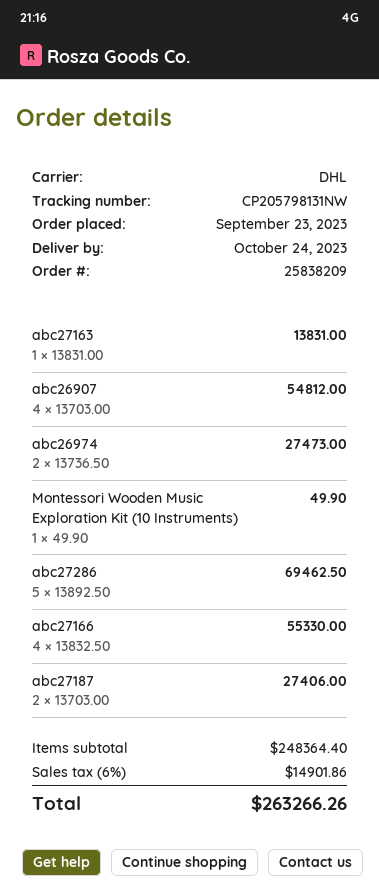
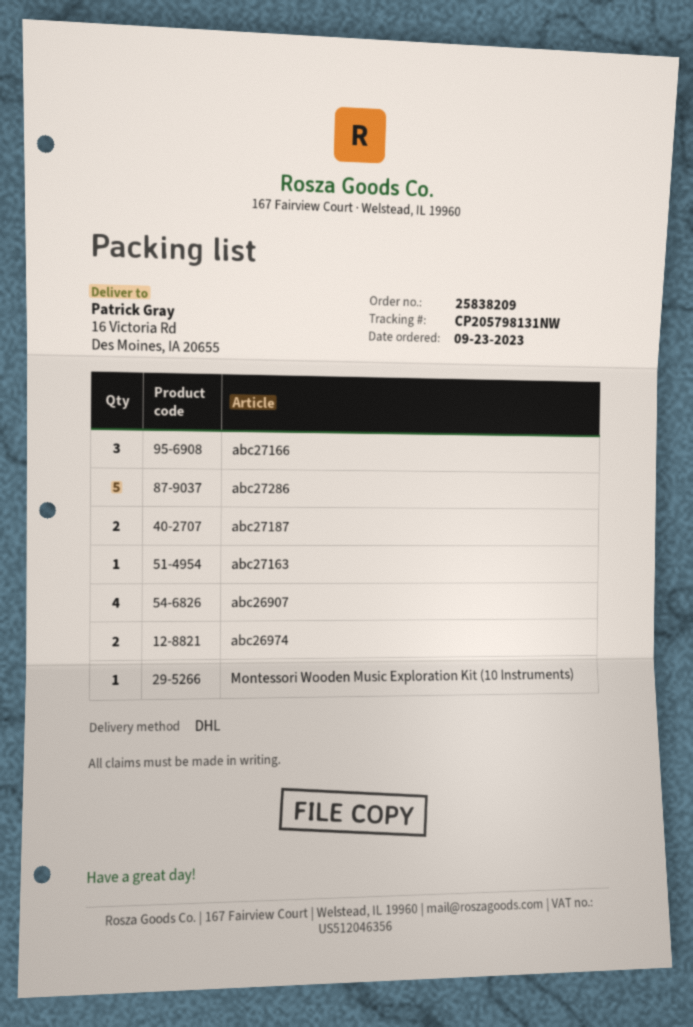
abc27166: 4 -> 3

